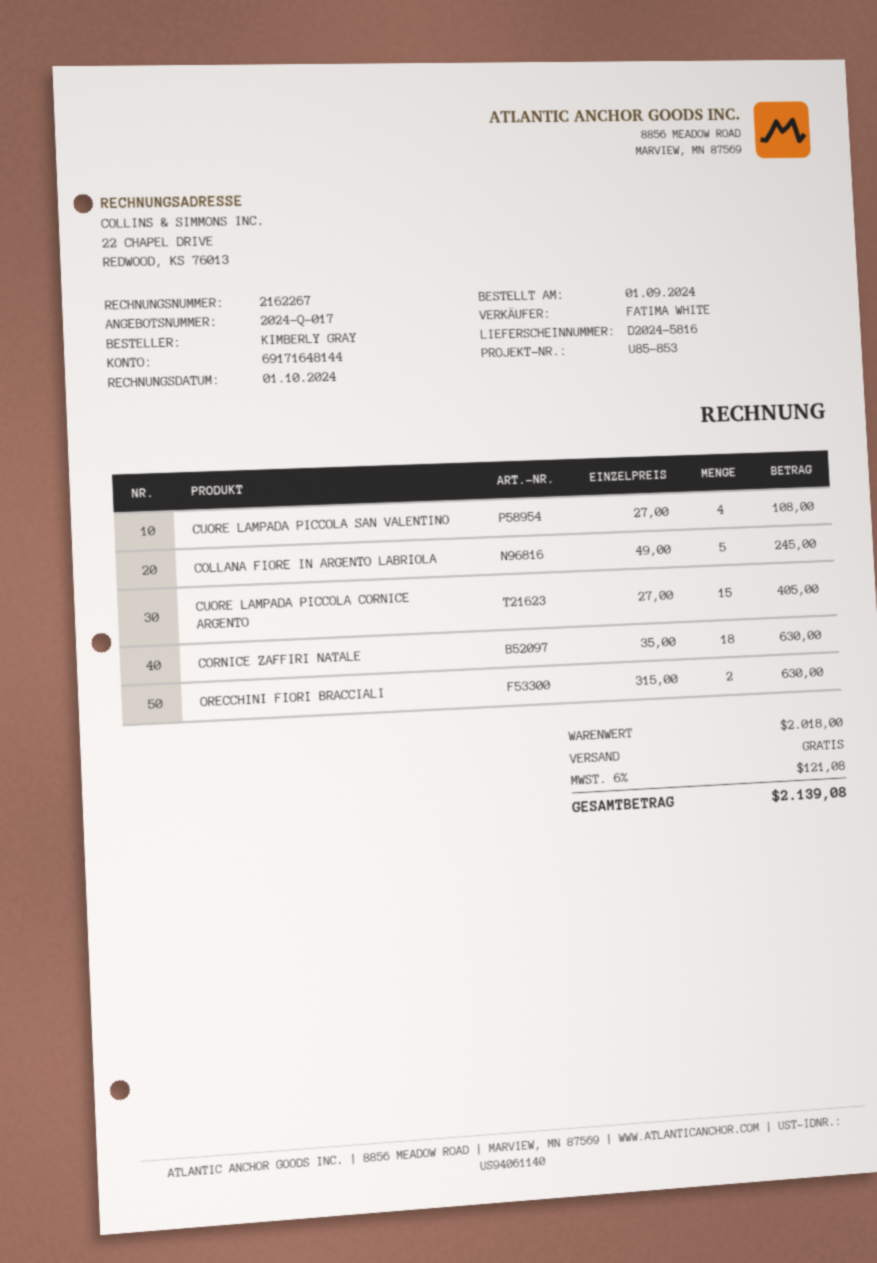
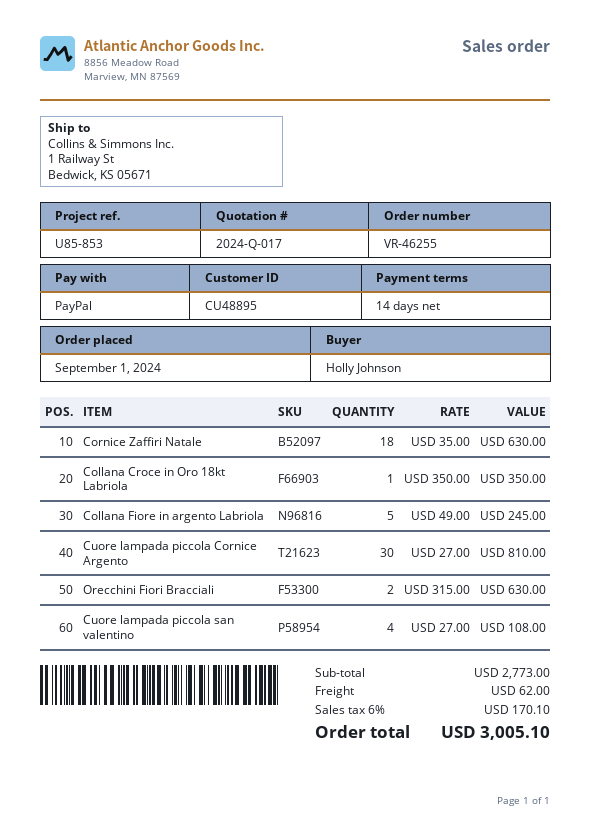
ordered by: KIMBERLY GRAY -> Holly Johnson
CUORE LAMPADA PICCOLA CORNICE ARGENTO: 15 x 27.00 = 405.00 -> 30 x 27.00 = 810.00
Collana Croce in Oro 18kt Labriola: none -> 1 x 350.00 = 350.00
subtotal: 2018.00 -> 2773.00
shipping: 0.00 -> 62.00
tax: 6% = 121.08 -> 6% = 170.10
total: 2139.08 -> 3005.10

